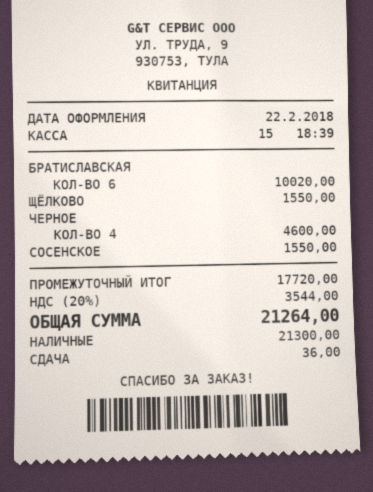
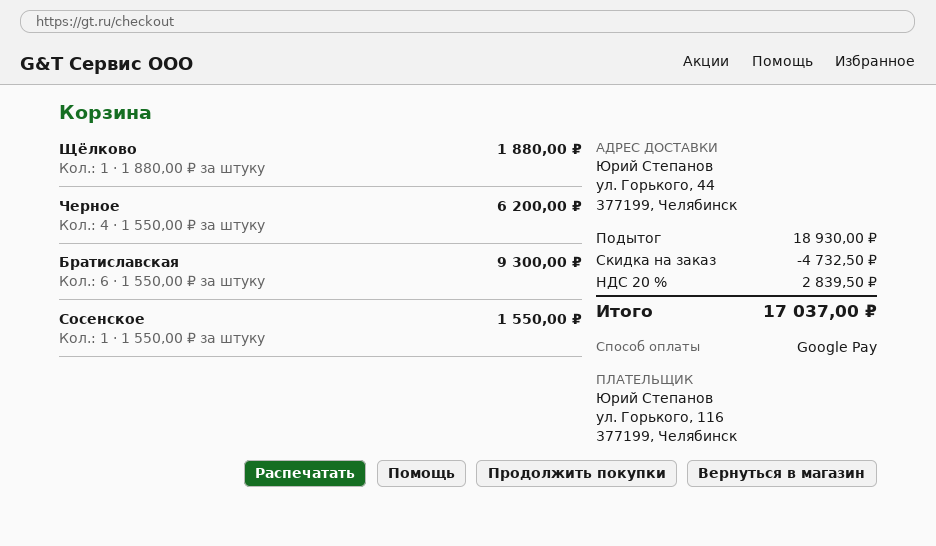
payment method: cash -> Google Pay
БРАТИСЛАВСКАЯ: 6 for 10020.00 -> 6 for 9300.00
ЩЁЛКОВО: 1 for 1550.00 -> 1 for 1880.00
ЧЕРНОЕ: 4 for 4600.00 -> 4 for 6200.00
subtotal: 17720.00 -> 18930.00
discount: none -> 4732.50
tax: 20% = 3544.00 -> 20% = 2839.50
total: 21264.00 -> 17037.00

